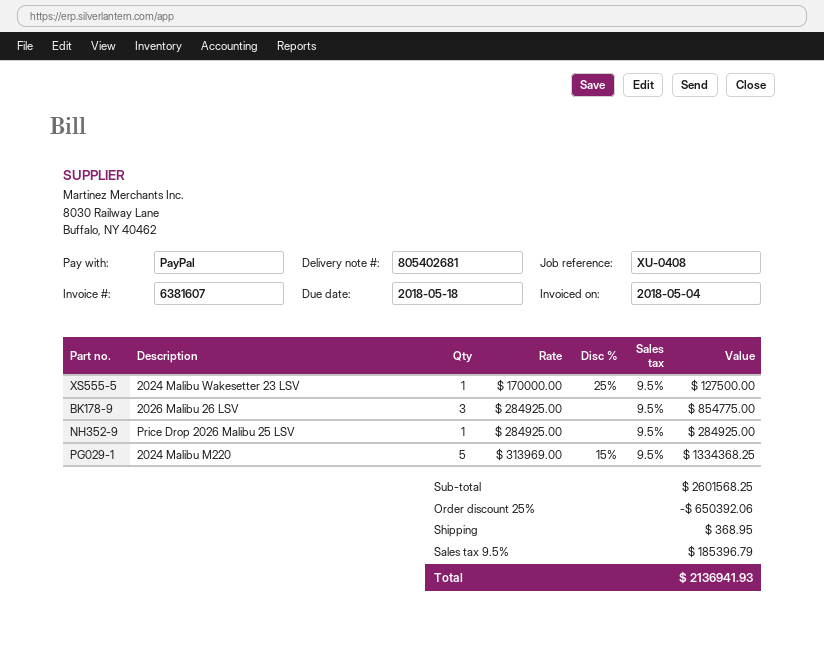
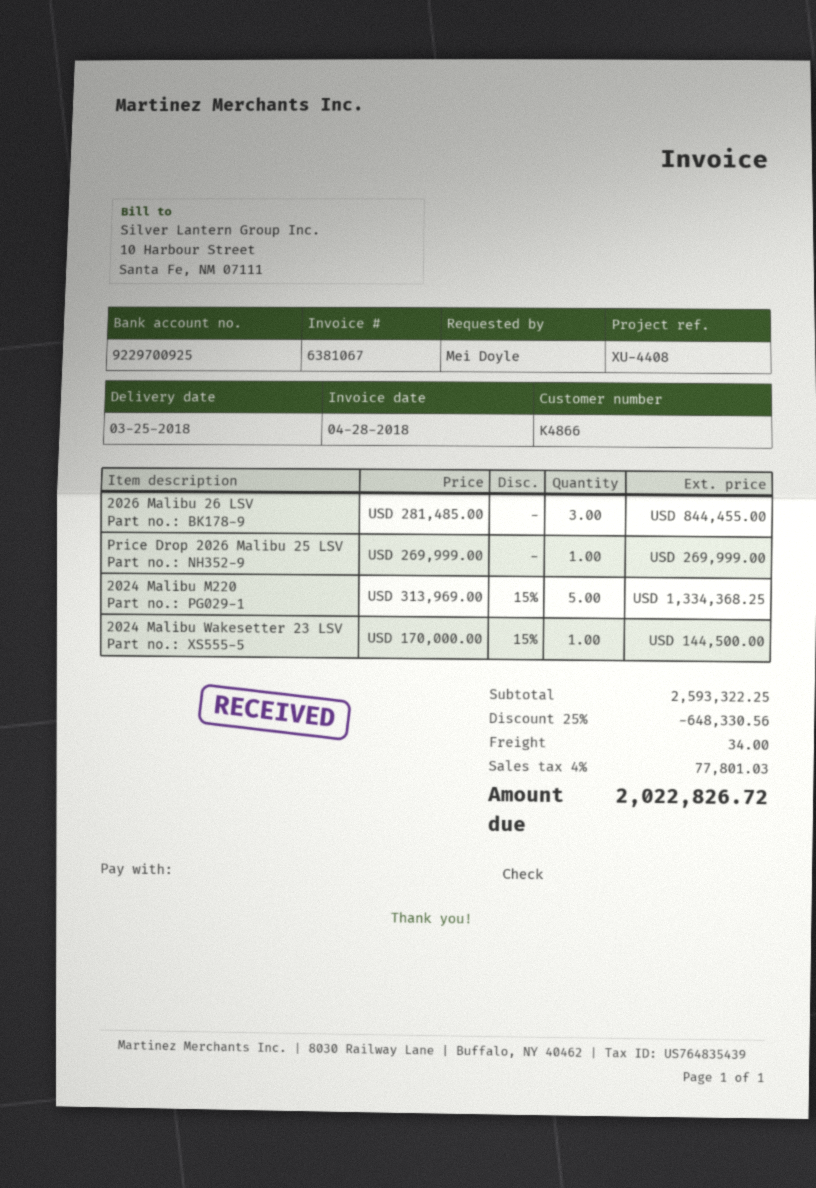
invoice number: 6381607 -> 6381067
invoice date: 2018-05-04 -> 2018-04-28
reference: XU-0408 -> XU-4408
payment method: PayPal -> cheque
2024 Malibu Wakesetter 23 LSV: 1 x 170000.00 - 25% = 127500.00 -> 1 x 170000.00 - 15% = 144500.00
2026 Malibu 26 LSV: 3 x 284925.00 = 854775.00 -> 3 x 281485.00 = 844455.00
Price Drop 2026 Malibu 25 LSV: 1 x 284925.00 = 284925.00 -> 1 x 269999.00 = 269999.00
subtotal: 2601568.25 -> 2593322.25
discount: 25% = 650392.06 -> 25% = 648330.56
shipping: 368.95 -> 34.00
tax: 9.5% = 185396.79 -> 4% = 77801.03
total: 2136941.93 -> 2022826.72

